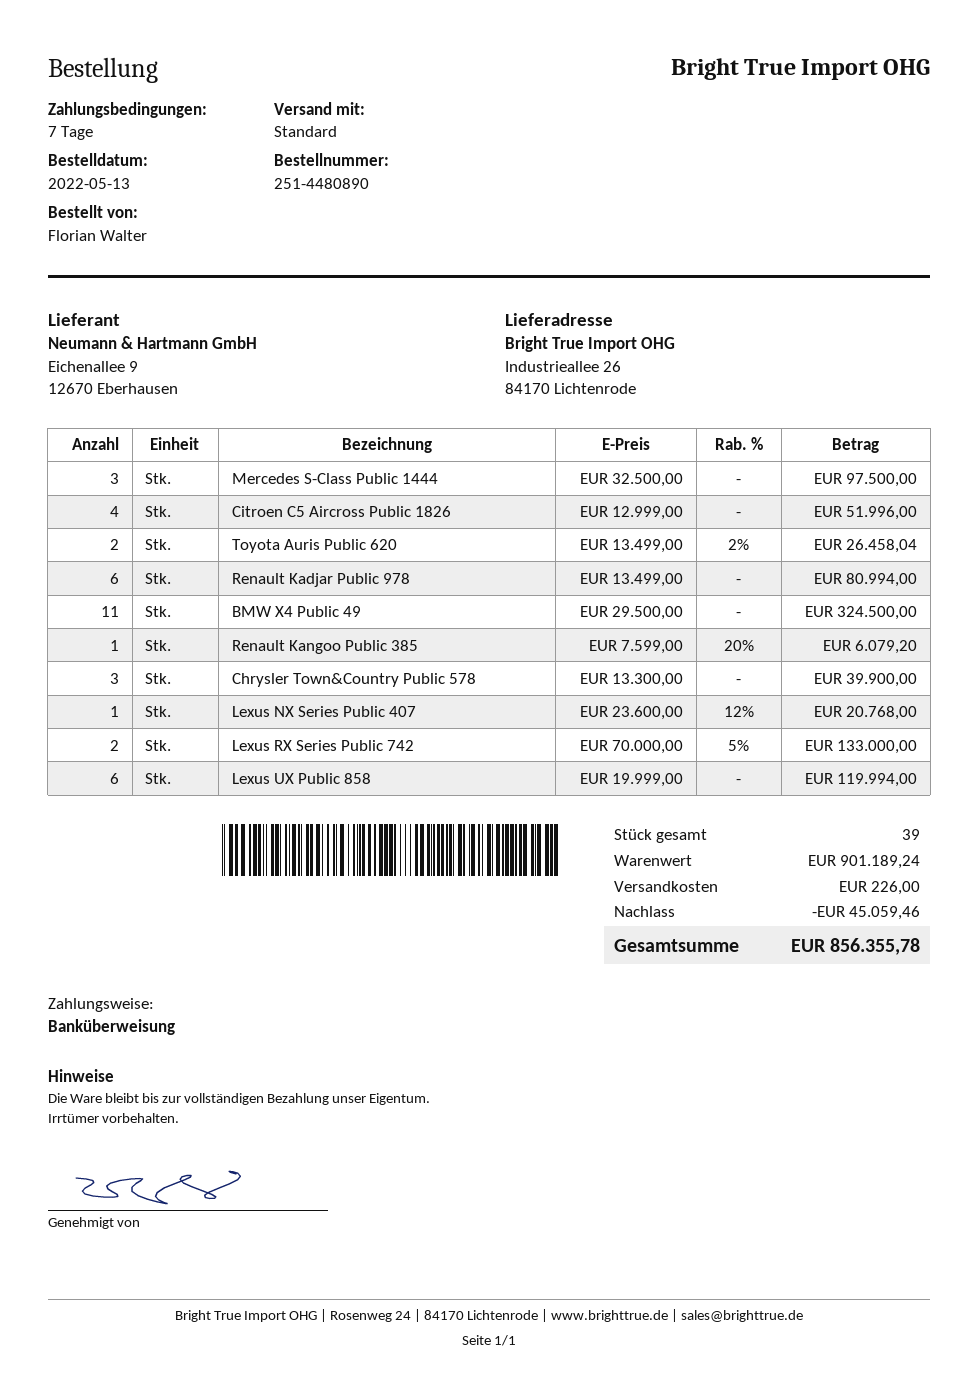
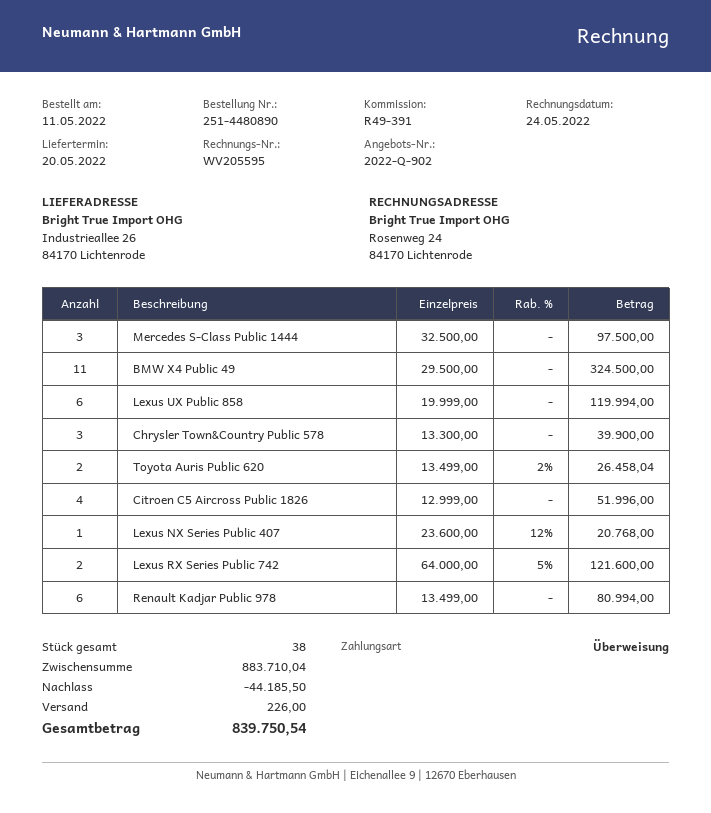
order date: 2022-05-13 -> 2022-05-11
Renault Kangoo Public 385: 1 x 7599.00 - 20% = 6079.20 -> none
Lexus RX Series Public 742: 2 x 70000.00 - 5% = 133000.00 -> 2 x 64000.00 - 5% = 121600.00
total quantity: 39 -> 38
subtotal: 901189.24 -> 883710.04
discount: 45059.46 -> 44185.50
total: 856355.78 -> 839750.54

